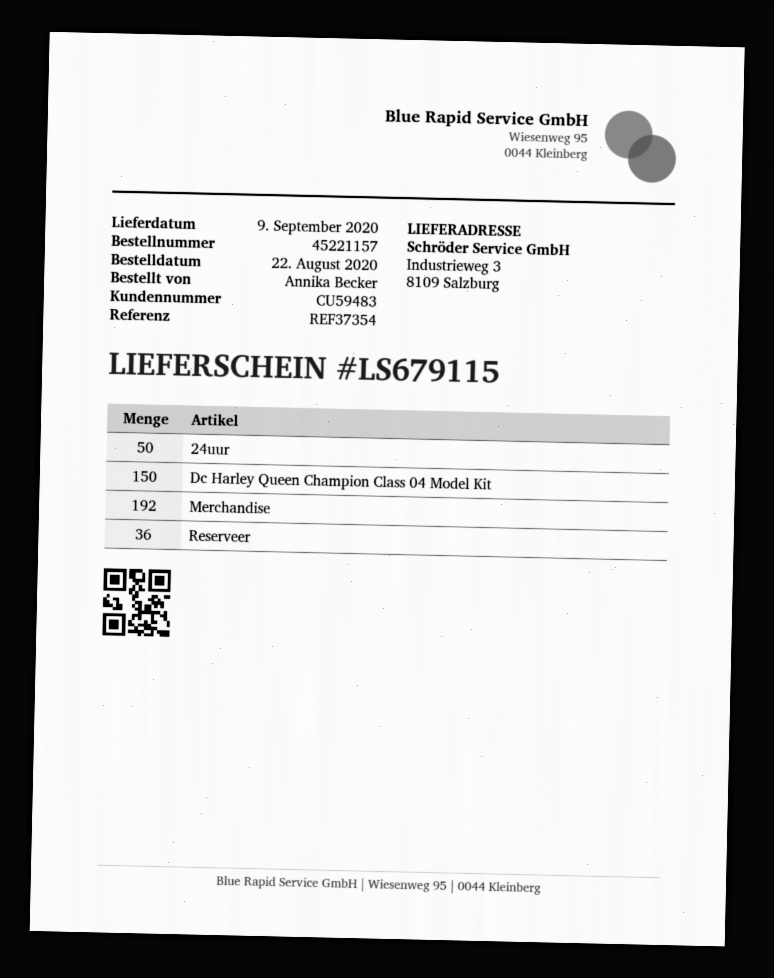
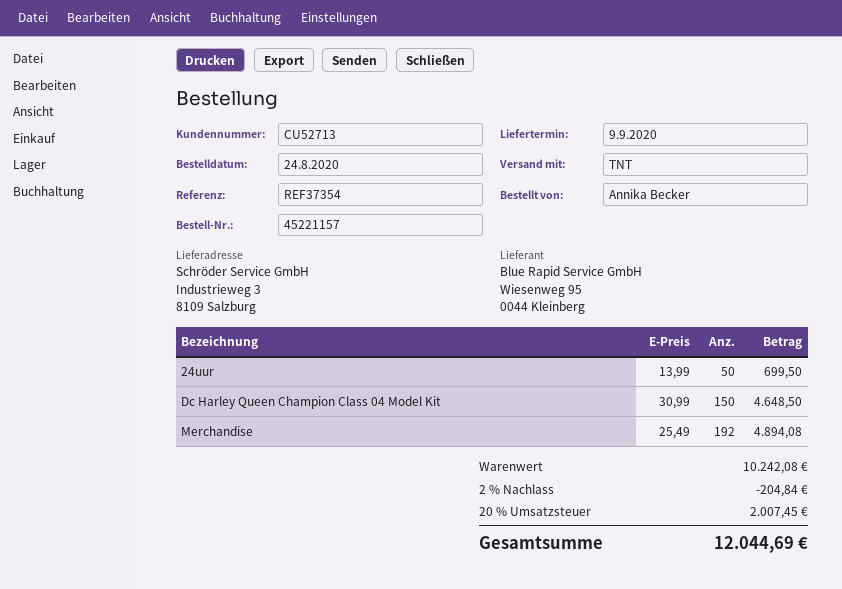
order date: 2020-08-22 -> 2020-08-24
customer number: CU59483 -> CU52713
Reserveer: 36 -> none

